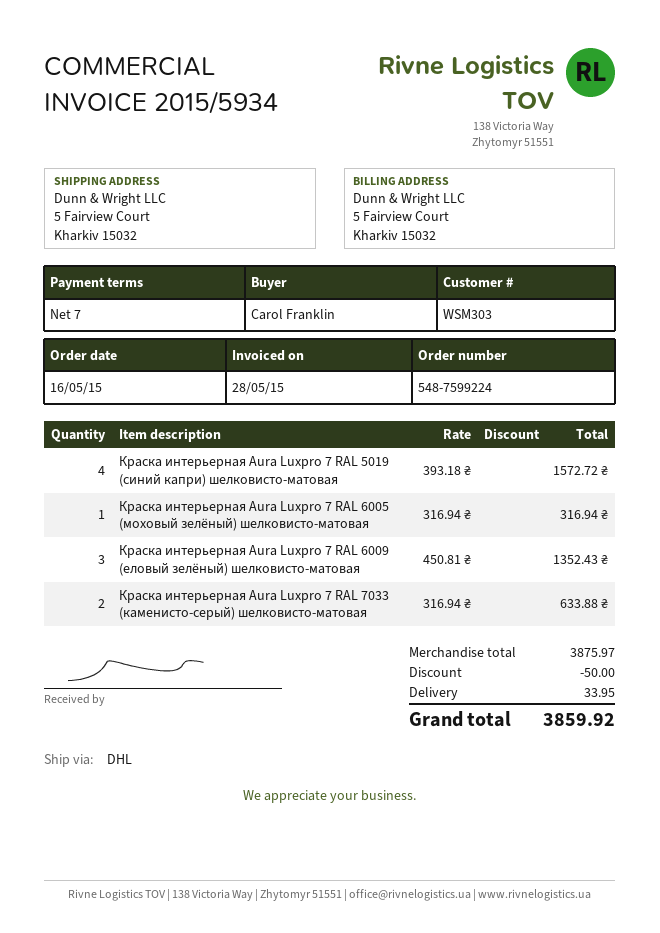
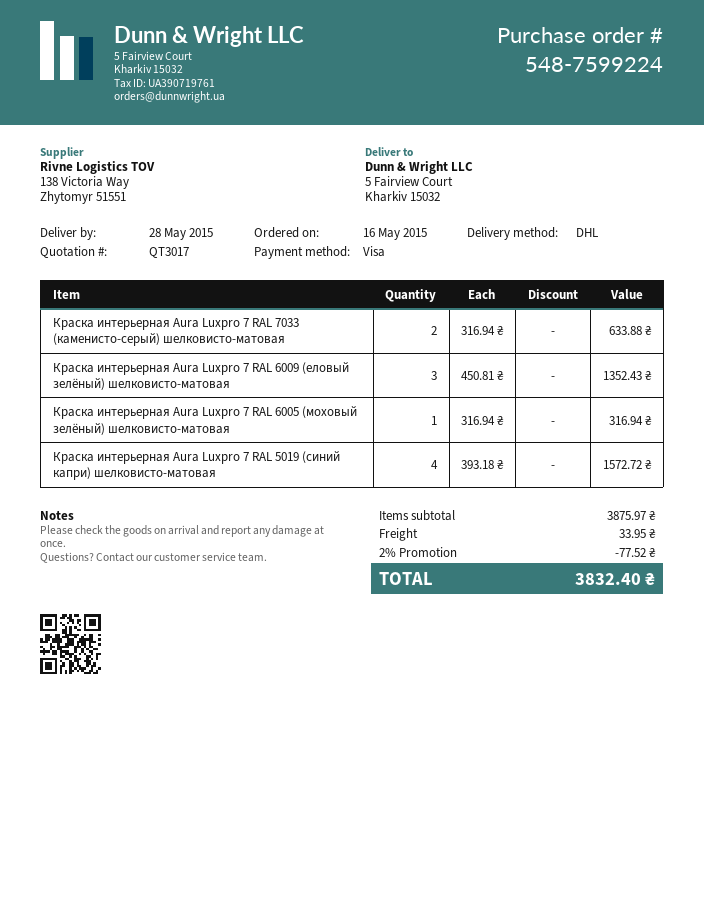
discount: 50.00 -> 77.52
total: 3859.92 -> 3832.40

